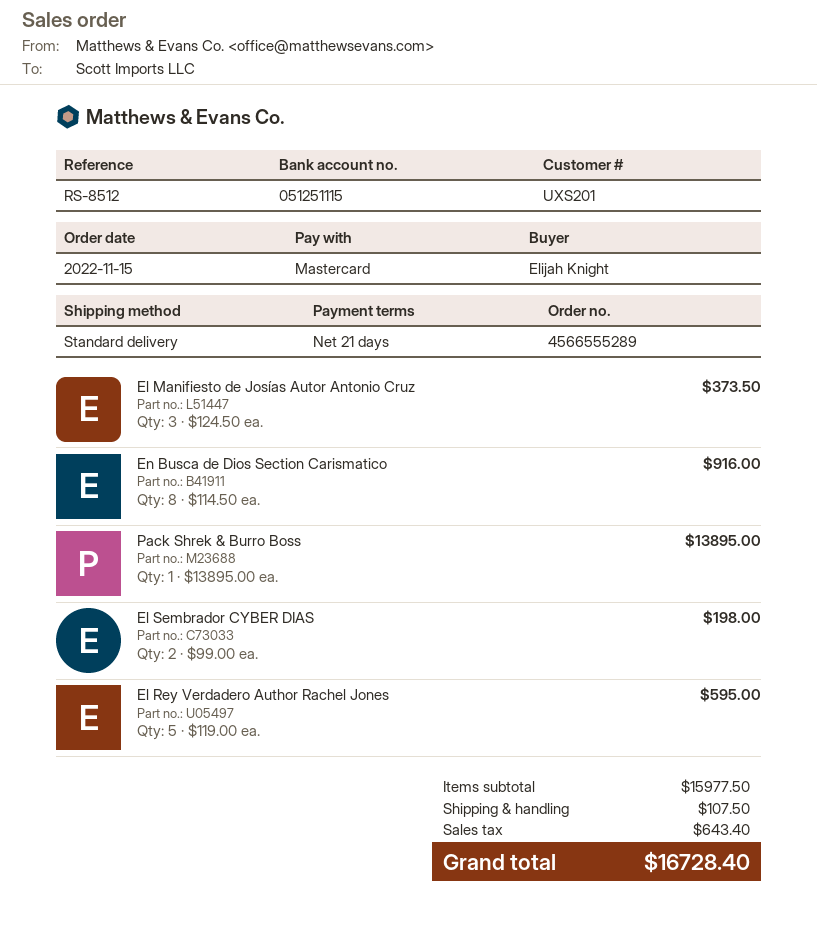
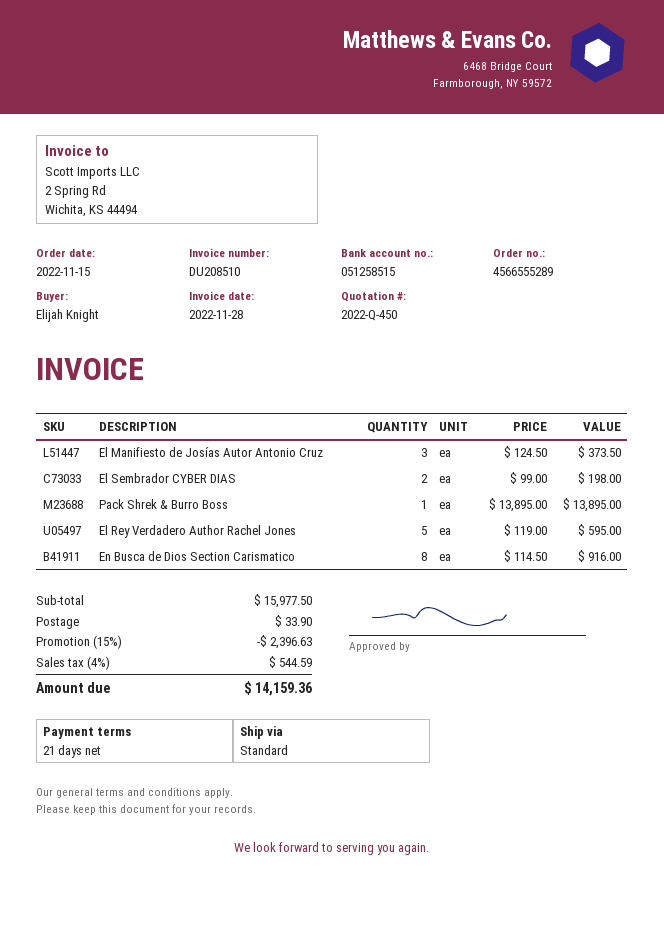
bank account: 051251115 -> 051258515
discount: none -> 15% = 2396.63
shipping: 107.50 -> 33.90
tax: 643.40 -> 544.59
total: 16728.40 -> 14159.36

